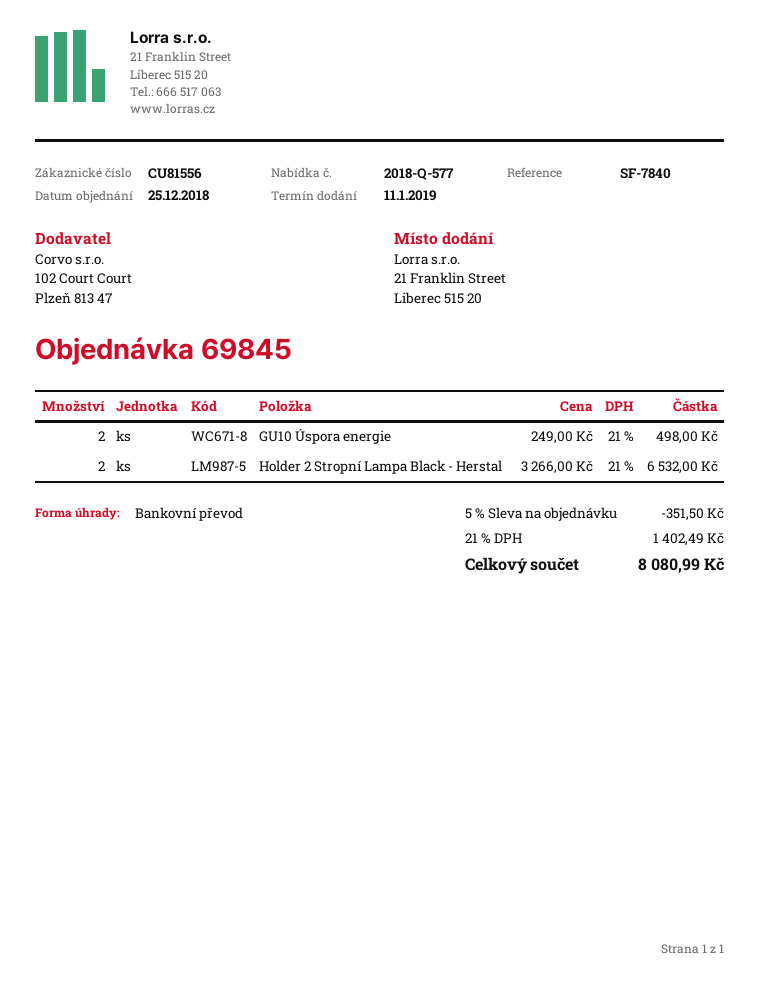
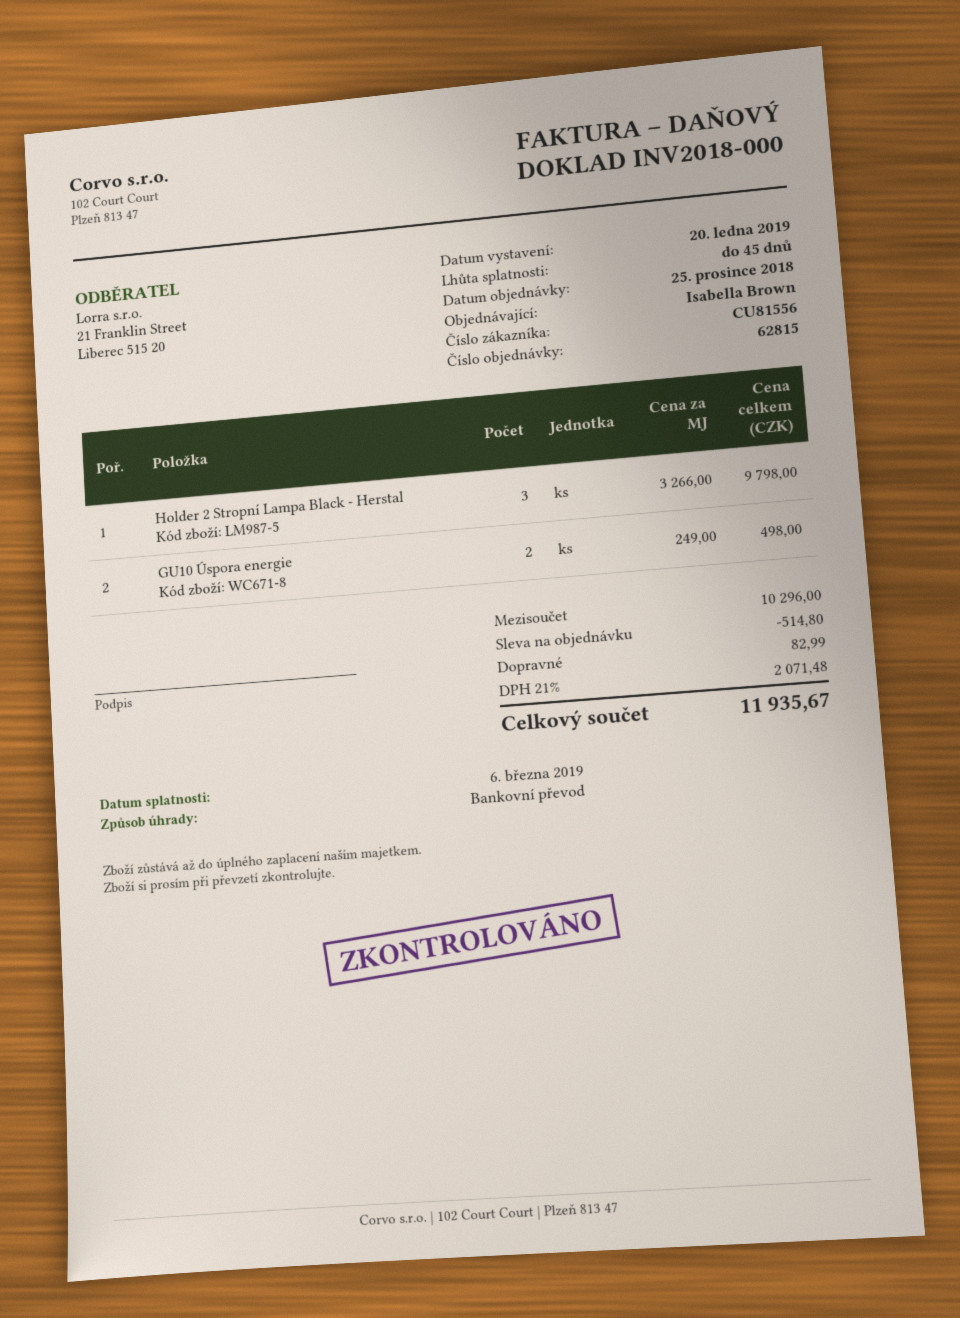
order number: 69845 -> 62815
Holder 2 Stropní Lampa Black - Herstal: 2 x 3266.00 = 6532.00 -> 3 x 3266.00 = 9798.00
discount: 351.50 -> 514.80
shipping: none -> 82.99
tax: 21% = 1402.49 -> 21% = 2071.48
total: 8080.99 -> 11935.67

